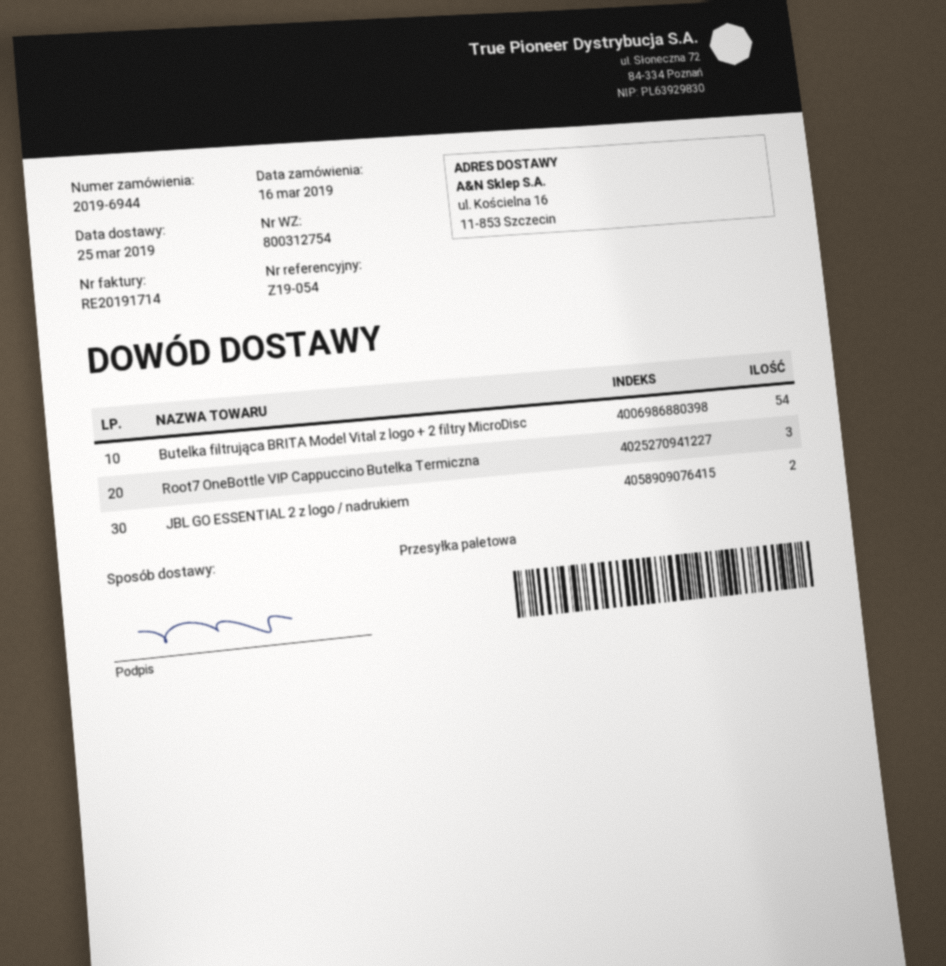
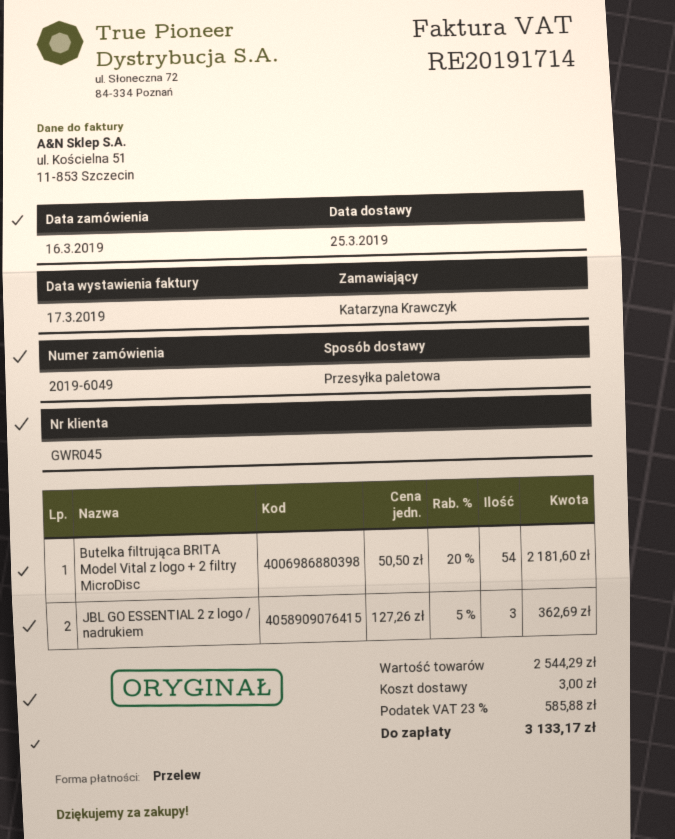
order number: 2019-6944 -> 2019-6049
Root7 OneBottle VIP Cappuccino Butelka Termiczna: 3 -> none
JBL GO ESSENTIAL 2 z logo / nadrukiem: 2 -> 3

